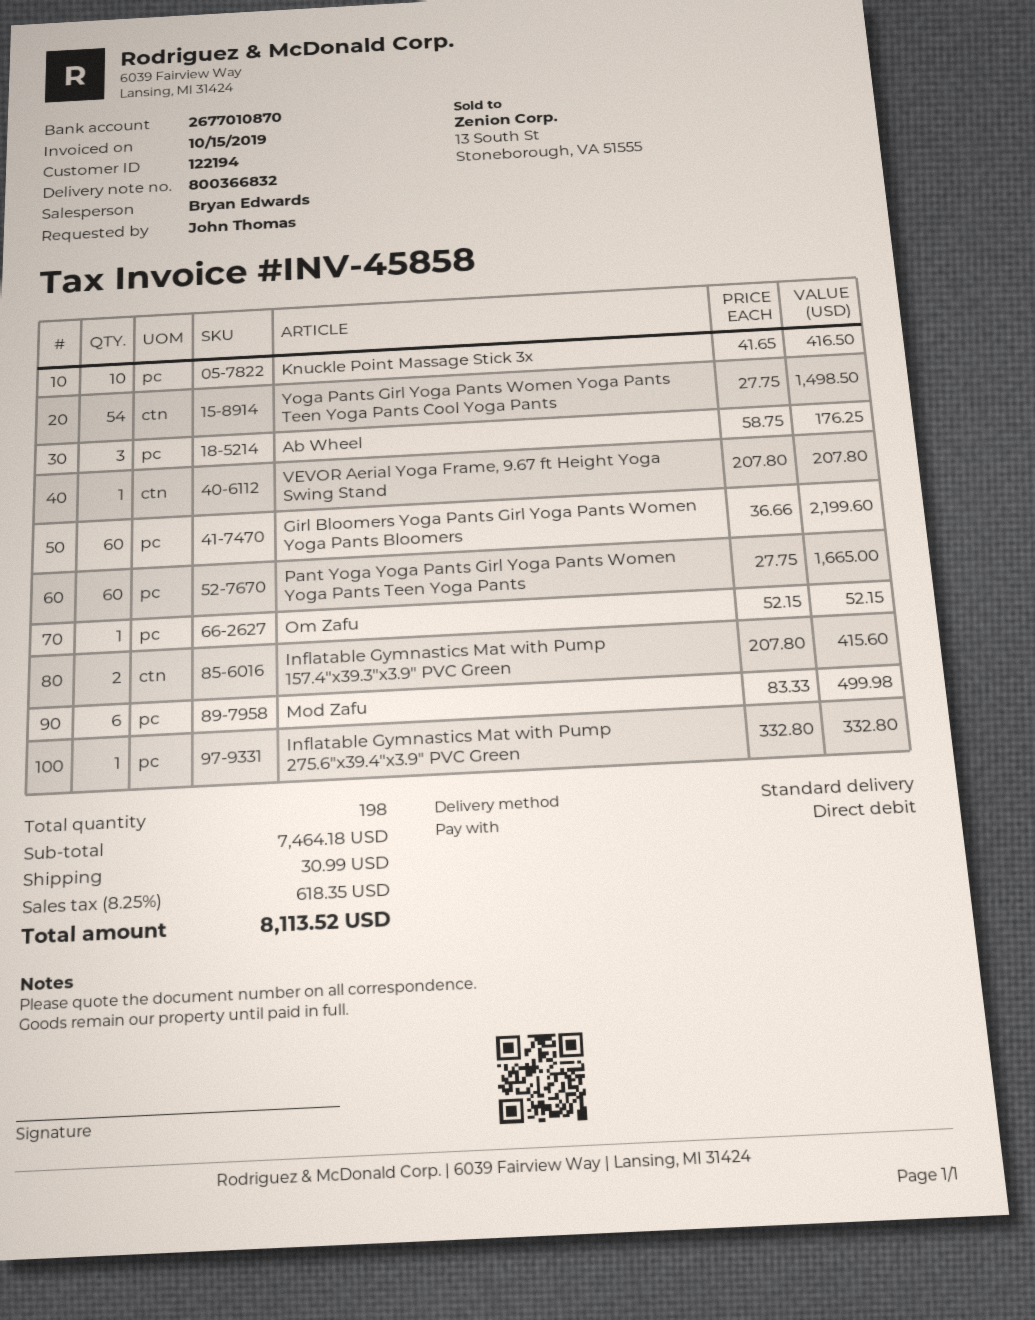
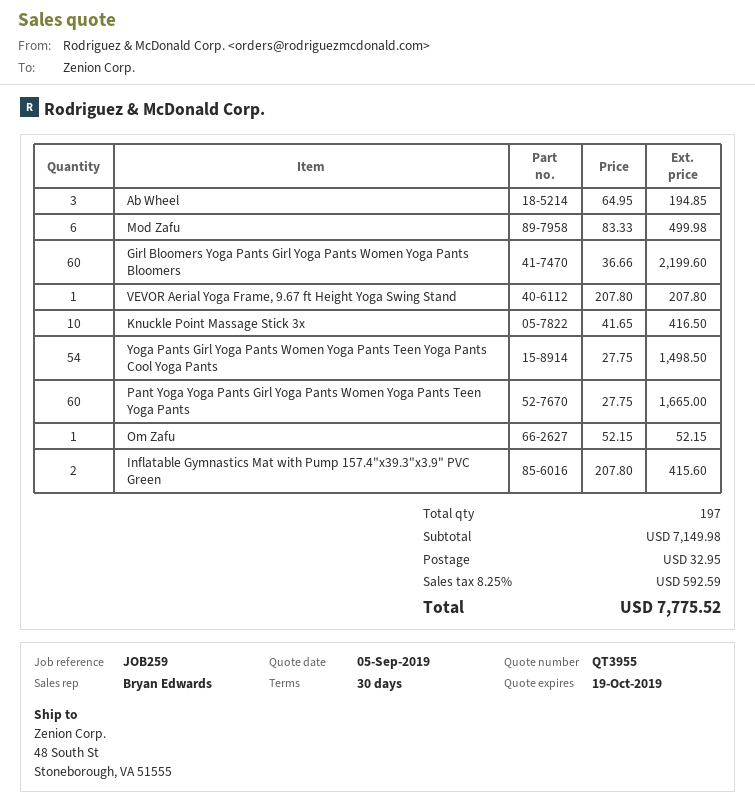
Ab Wheel: 3 x 58.75 = 176.25 -> 3 x 64.95 = 194.85
Inflatable Gymnastics Mat with Pump 275.6"x39.4"x3.9" PVC Green: 1 x 332.80 = 332.80 -> none
total quantity: 198 -> 197
subtotal: 7464.18 -> 7149.98
shipping: 30.99 -> 32.95
tax: 8.25% = 618.35 -> 8.25% = 592.59
total: 8113.52 -> 7775.52

